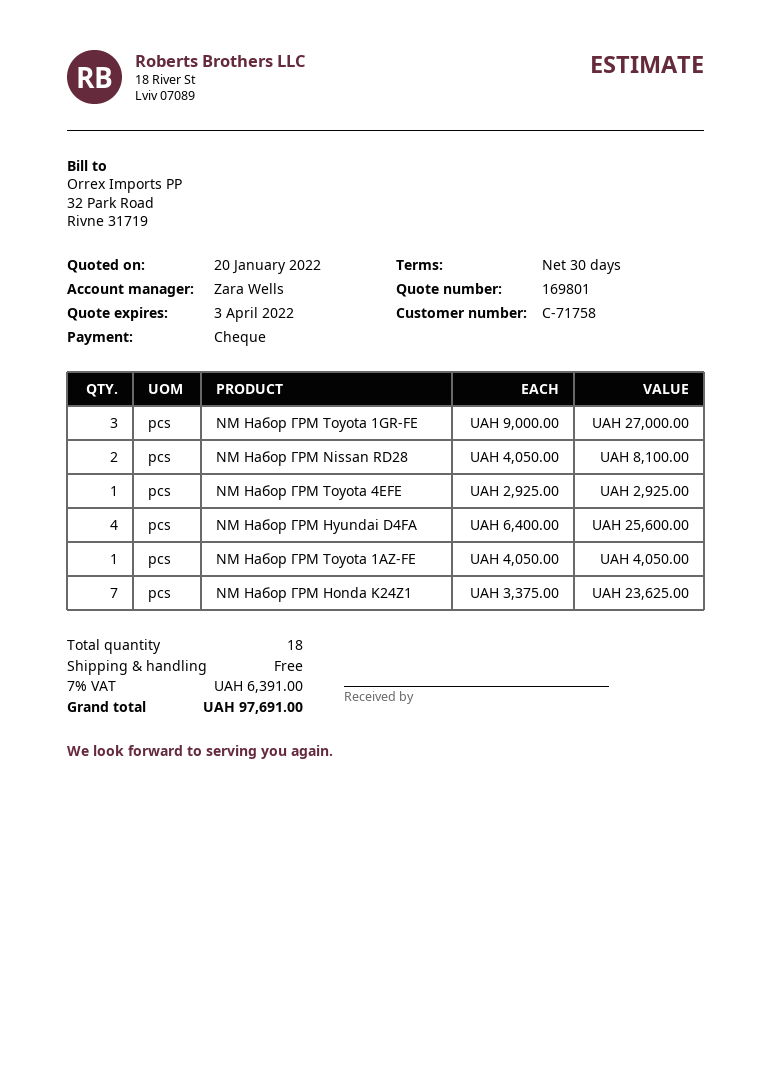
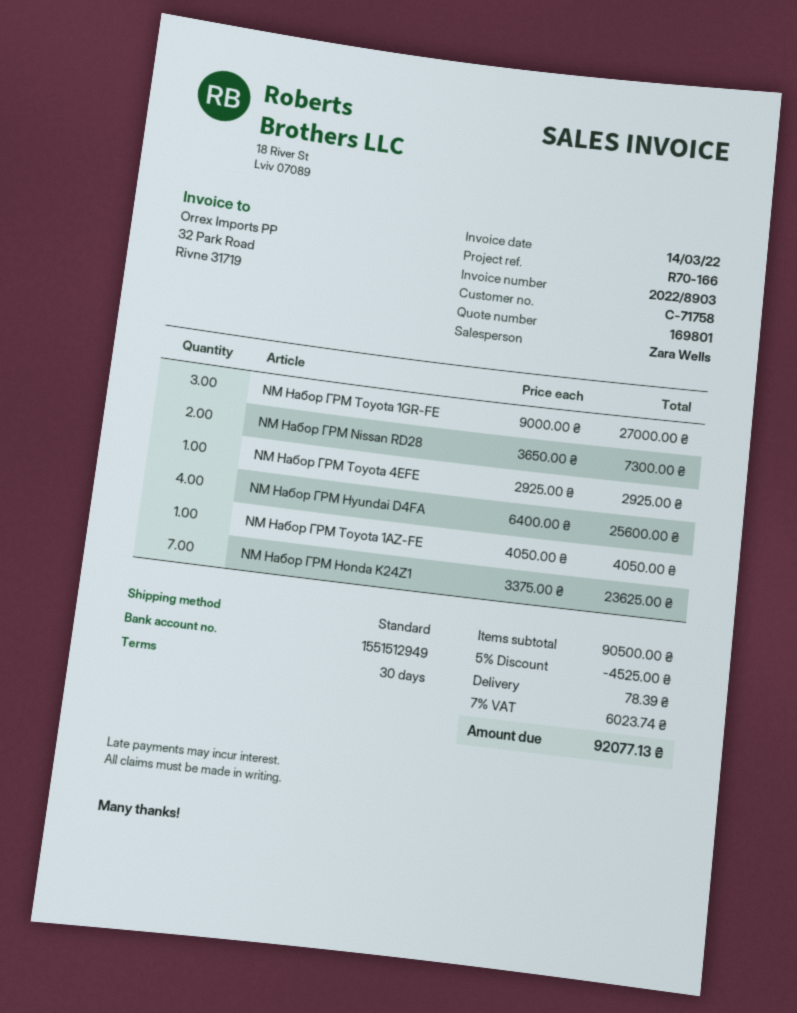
NM Набор ГРМ Nissan RD28: 2 x 4050.00 = 8100.00 -> 2 x 3650.00 = 7300.00
discount: none -> 5% = 4525.00
shipping: 0.00 -> 78.39
tax: 7% = 6391.00 -> 7% = 6023.74
total: 97691.00 -> 92077.13

